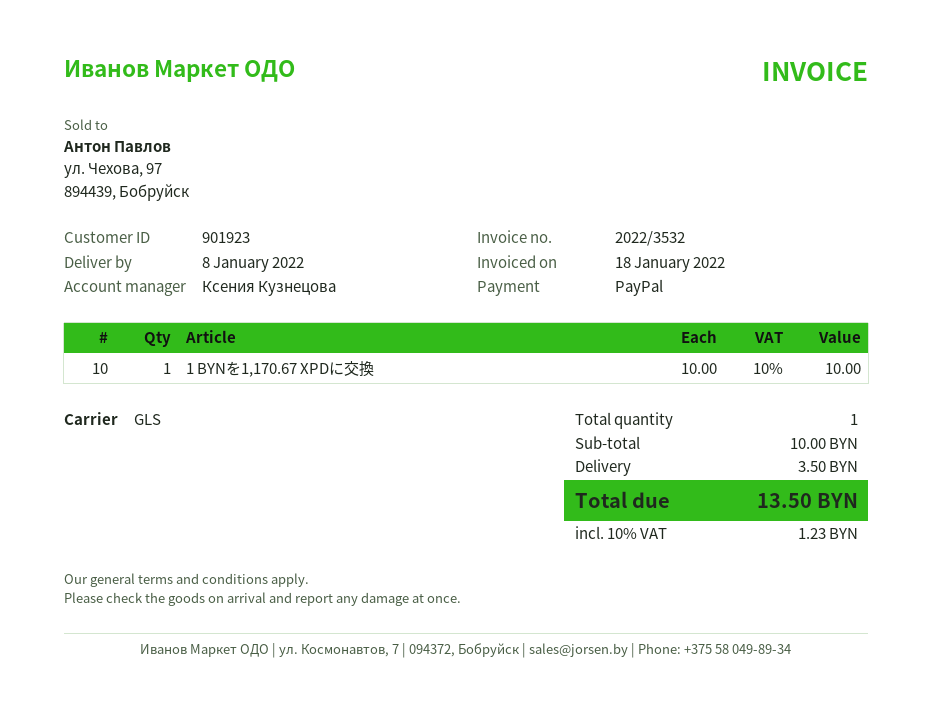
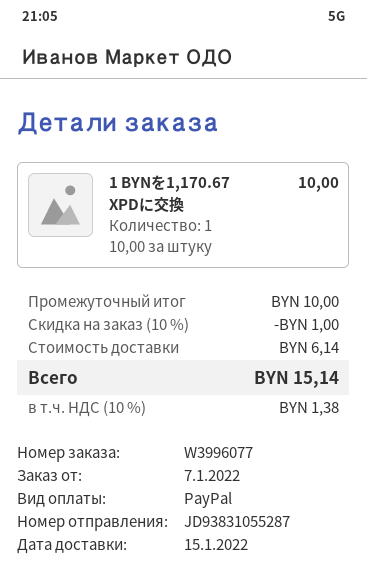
delivery date: 2022-01-08 -> 2022-01-15
discount: none -> 10% = 1.00
shipping: 3.50 -> 6.14
tax: 10% = 1.23 -> 10% = 1.38
total: 13.50 -> 15.14

